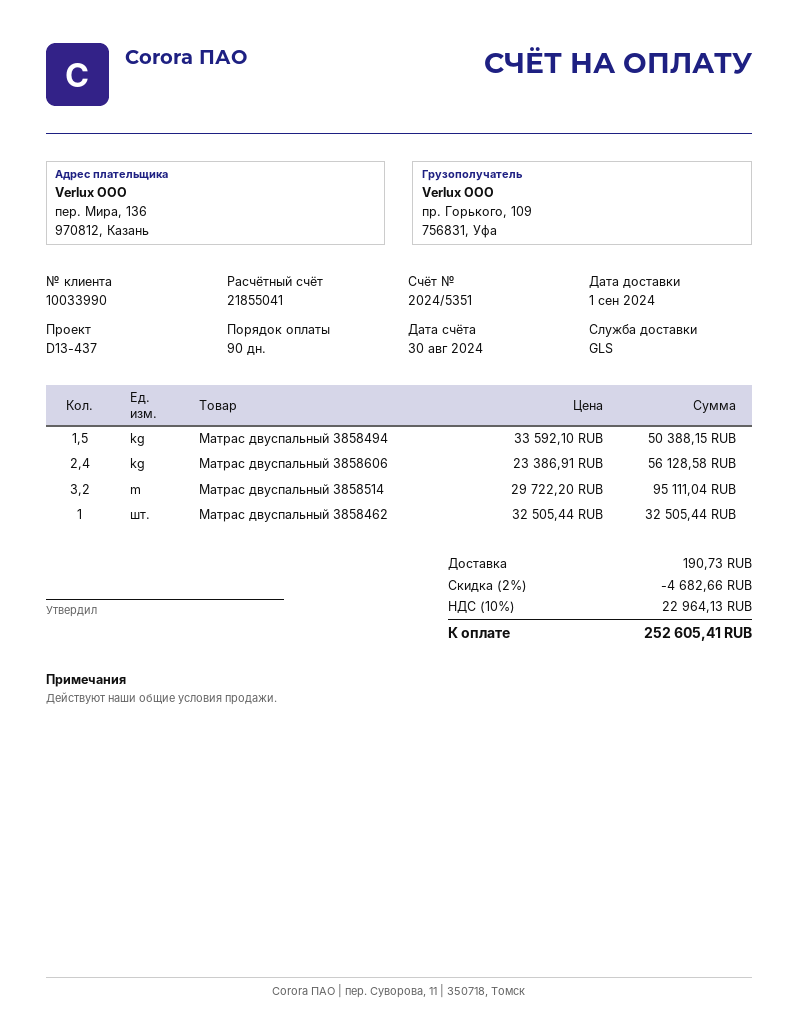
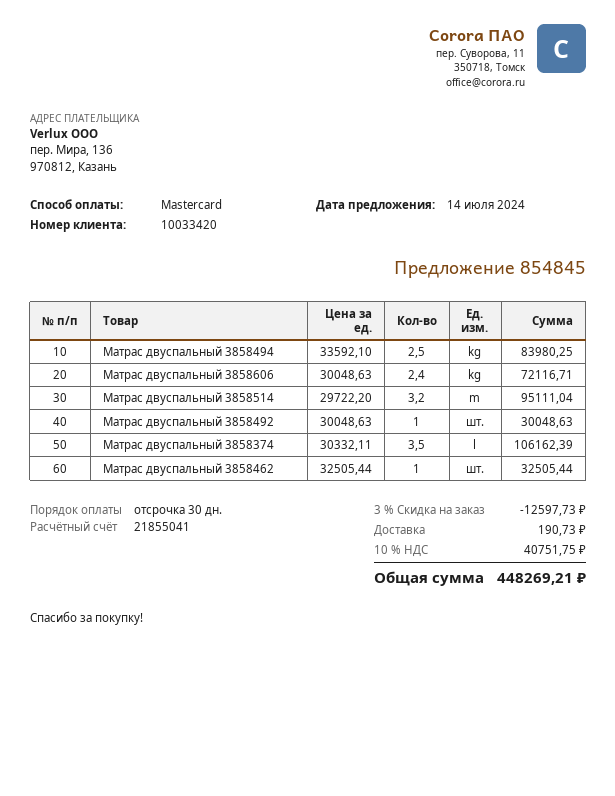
payment terms: 90 days -> 30 days
customer number: 10033990 -> 10033420
Матрас двуспальный 3858494: 1.5 x 33592.10 = 50388.15 -> 2.5 x 33592.10 = 83980.25
Матрас двуспальный 3858606: 2.4 x 23386.91 = 56128.58 -> 2.4 x 30048.63 = 72116.71
Матрас двуспальный 3858492: none -> 1 x 30048.63 = 30048.63
Матрас двуспальный 3858374: none -> 3.5 x 30332.11 = 106162.39
discount: 2% = 4682.66 -> 3% = 12597.73
tax: 10% = 22964.13 -> 10% = 40751.75
total: 252605.41 -> 448269.21

